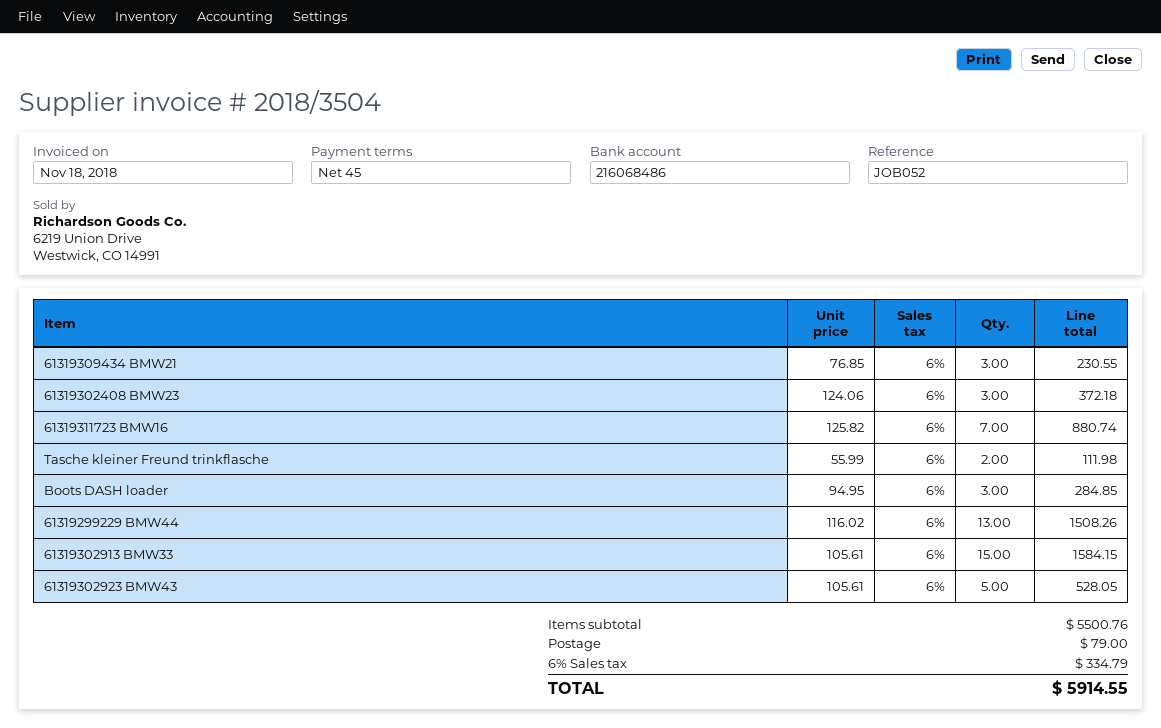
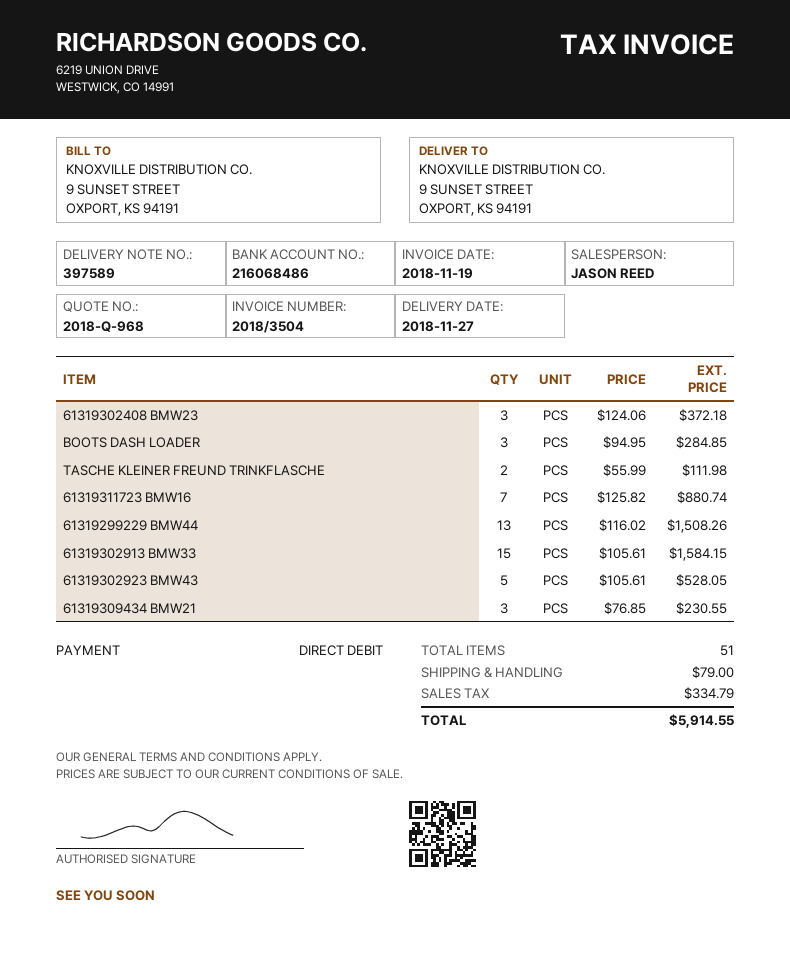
invoice date: 2018-11-18 -> 2018-11-19

